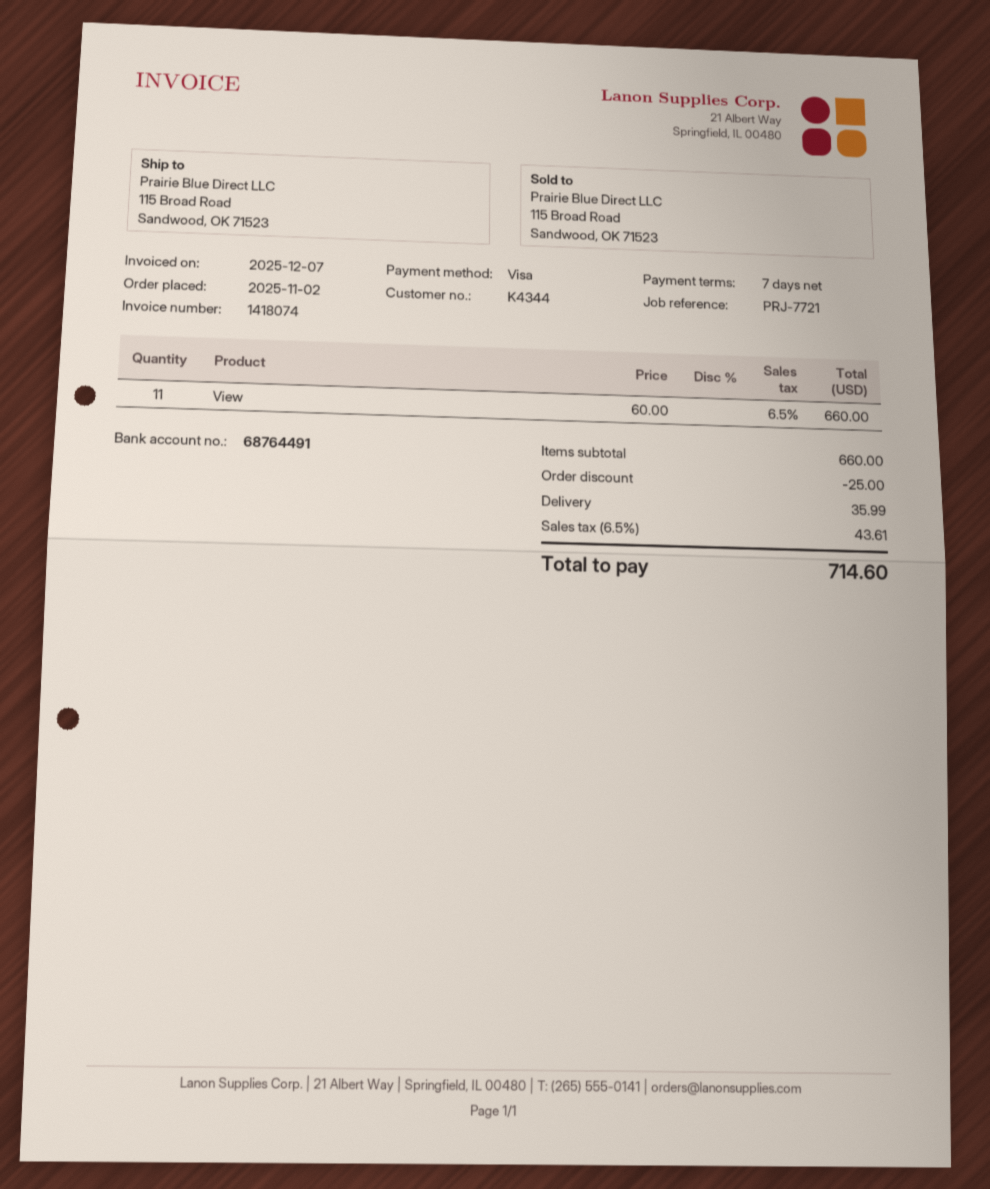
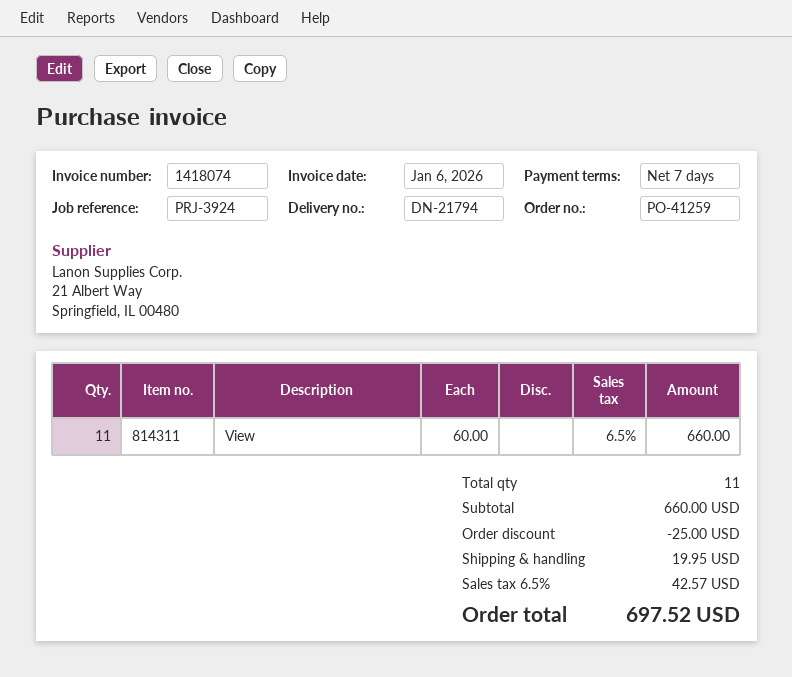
invoice date: 2025-12-07 -> 2026-01-06
reference: PRJ-7721 -> PRJ-3924
shipping: 35.99 -> 19.95
tax: 6.5% = 43.61 -> 6.5% = 42.57
total: 714.60 -> 697.52

